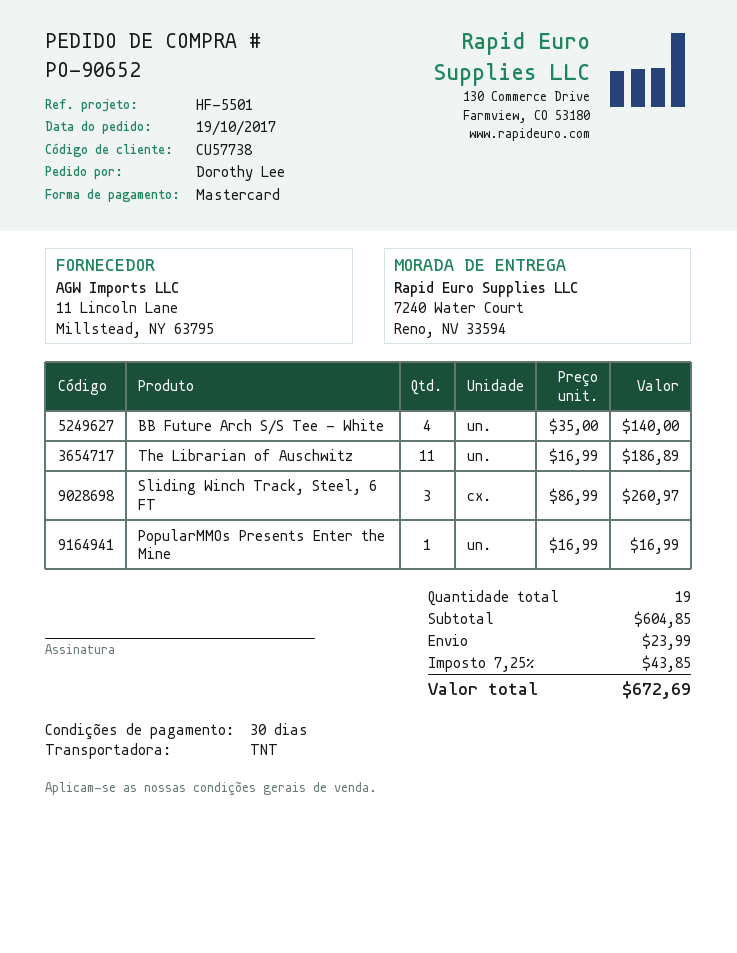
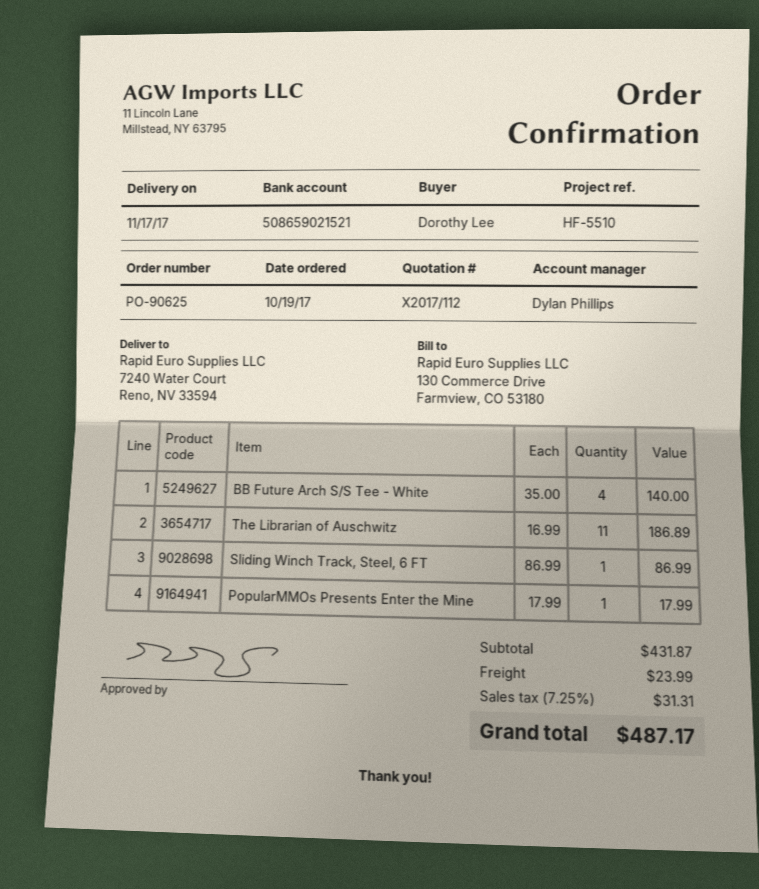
order number: PO-90652 -> PO-90625
reference: HF-5501 -> HF-5510
Sliding Winch Track, Steel, 6 FT: 3 x 86.99 = 260.97 -> 1 x 86.99 = 86.99
PopularMMOs Presents Enter the Mine: 1 x 16.99 = 16.99 -> 1 x 17.99 = 17.99
subtotal: 604.85 -> 431.87
tax: 7.25% = 43.85 -> 7.25% = 31.31
total: 672.69 -> 487.17

